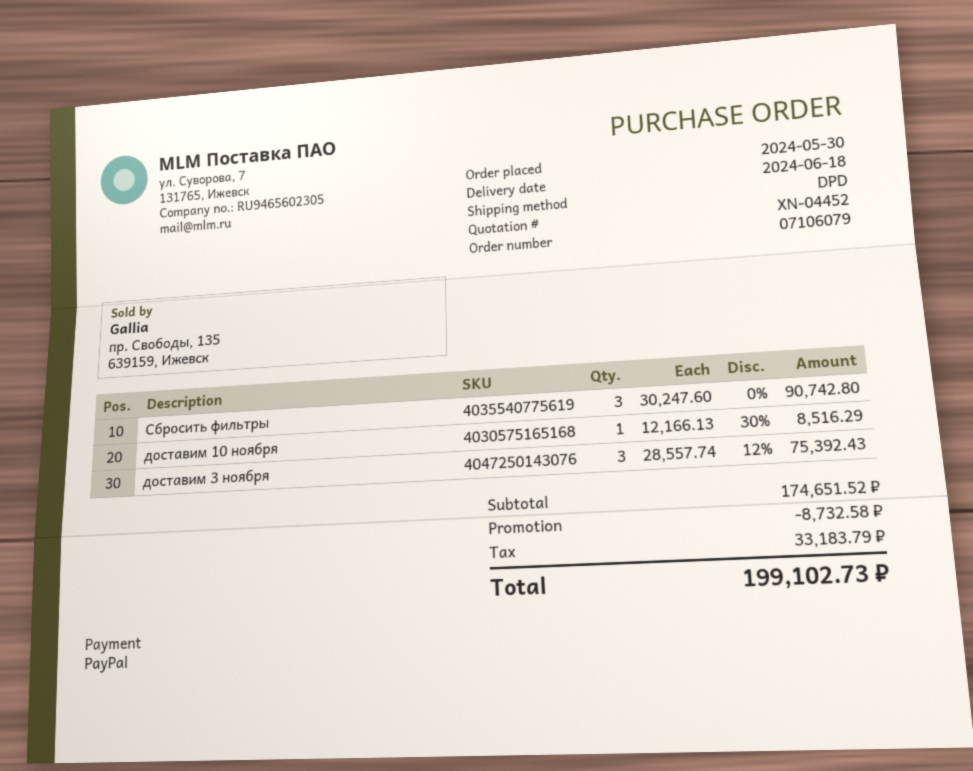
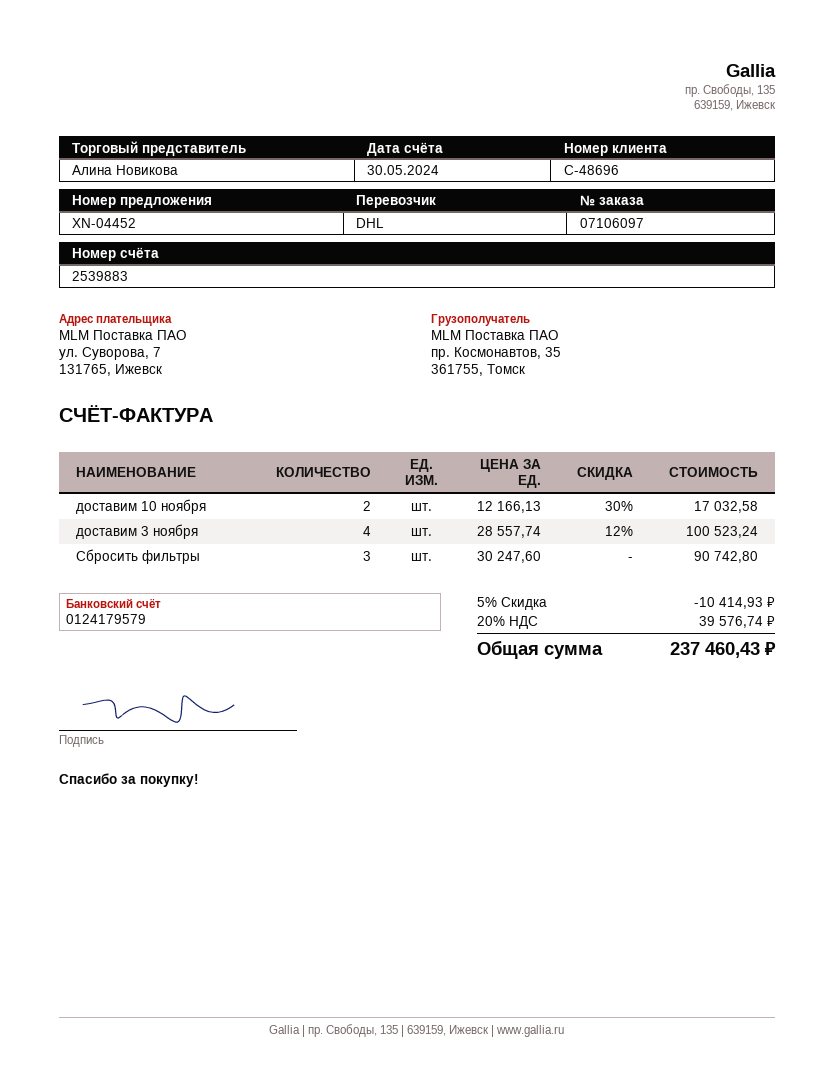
order number: 07106079 -> 07106097
shipping method: DPD -> DHL
доставим 10 ноября: 1 x 12166.13 - 30% = 8516.29 -> 2 x 12166.13 - 30% = 17032.58
доставим 3 ноября: 3 x 28557.74 - 12% = 75392.43 -> 4 x 28557.74 - 12% = 100523.24
discount: 8732.58 -> 10414.93
tax: 33183.79 -> 39576.74
total: 199102.73 -> 237460.43

